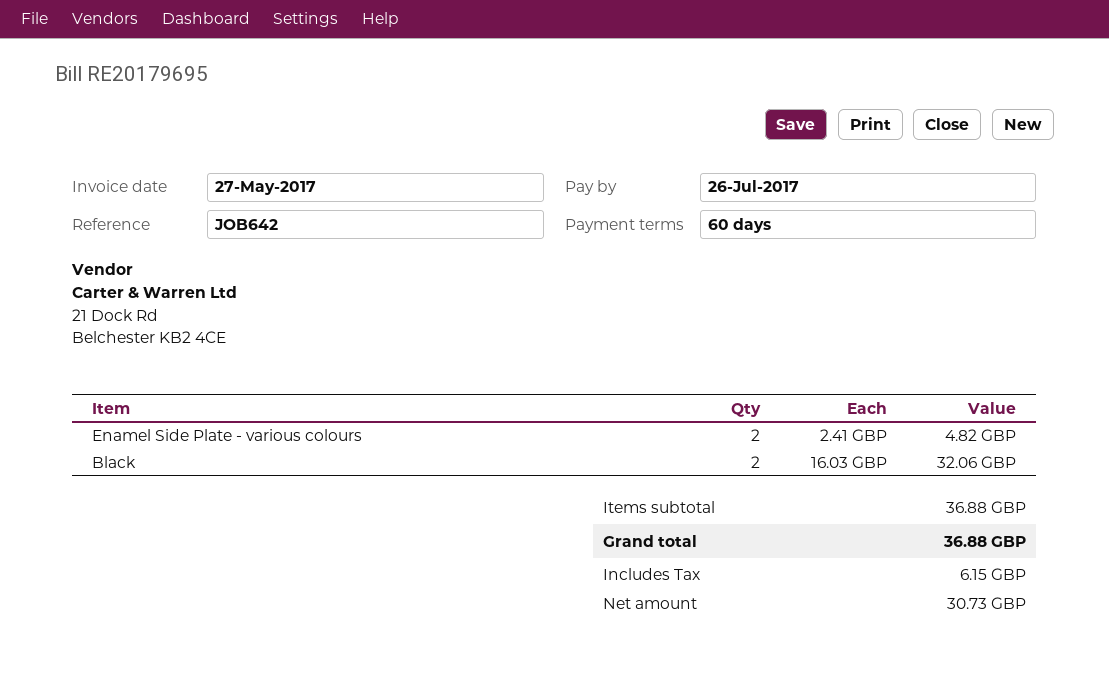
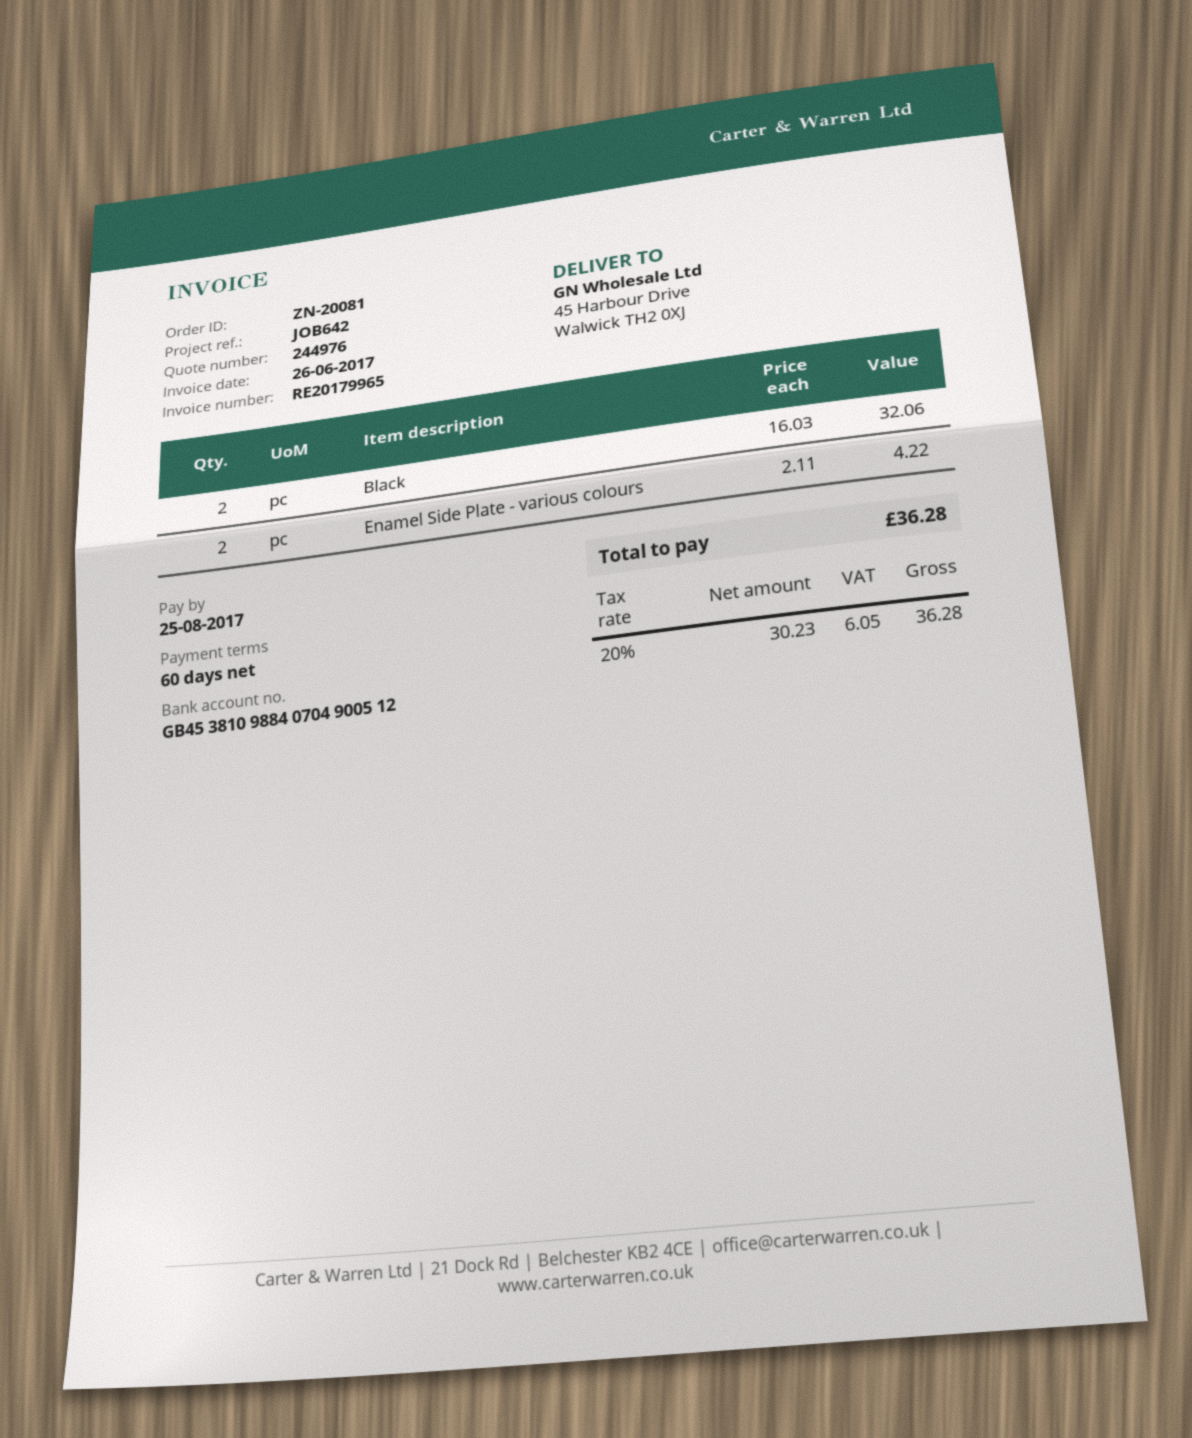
invoice number: RE20179695 -> RE20179965
invoice date: 2017-05-27 -> 2017-06-26
due date: 2017-07-26 -> 2017-08-25
Enamel Side Plate - various colours: 2 x 2.41 = 4.82 -> 2 x 2.11 = 4.22
net: 30.73 -> 30.23
tax: 6.15 -> 6.05
total: 36.88 -> 36.28

